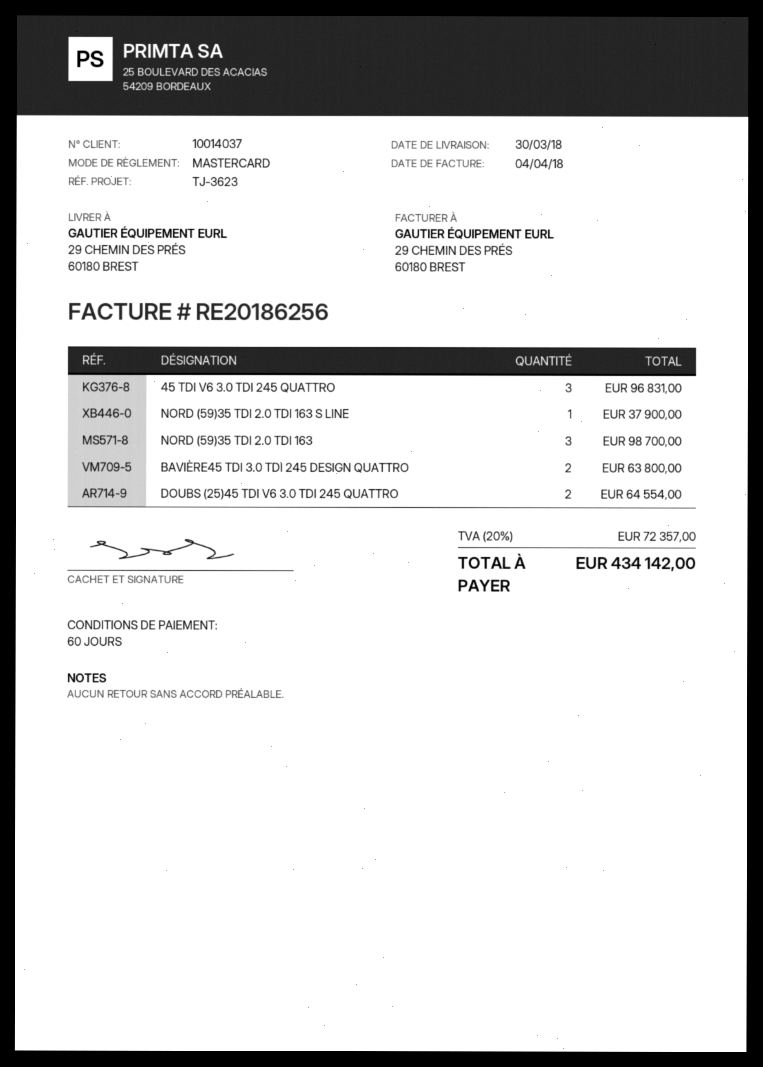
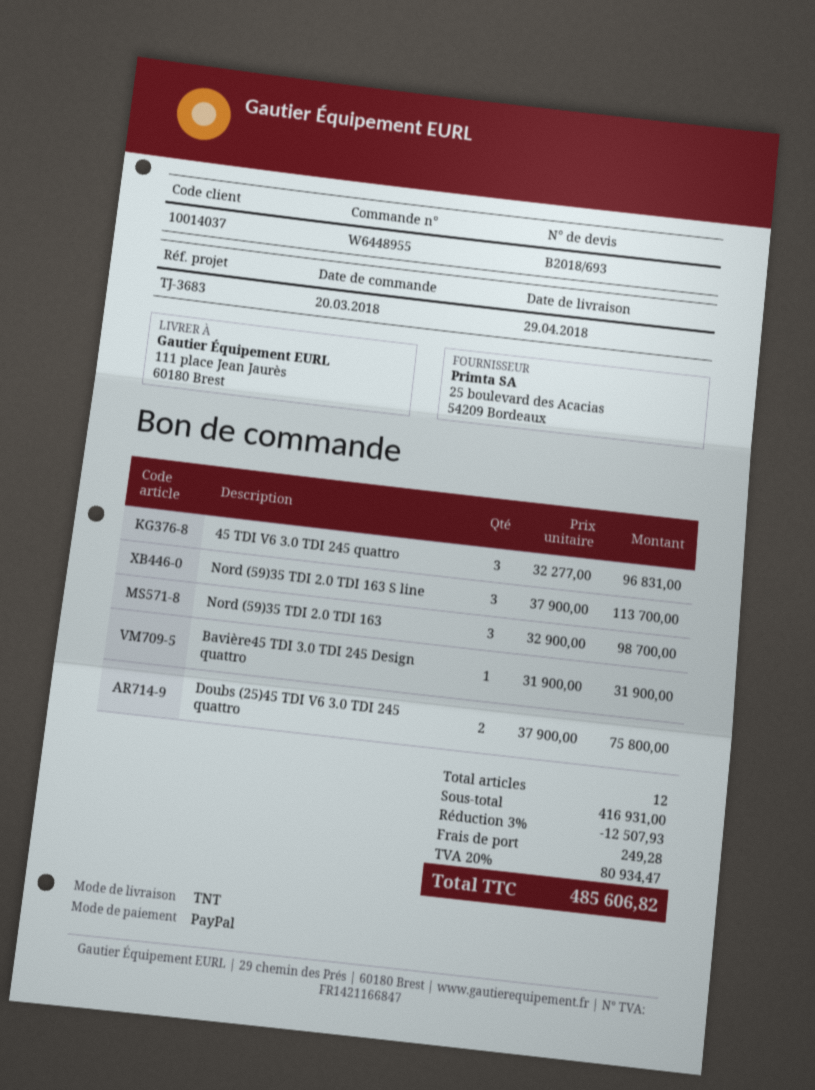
delivery date: 2018-03-30 -> 2018-04-29
reference: TJ-3623 -> TJ-3683
payment method: Mastercard -> PayPal
ship to: 29 CHEMIN DES PRÉS, 60180 BREST -> 111 place Jean Jaurès, 60180 Brest
NORD (59)35 TDI 2.0 TDI 163 S LINE: 1 for 37900.00 -> 3 for 113700.00
BAVIÈRE45 TDI 3.0 TDI 245 DESIGN QUATTRO: 2 for 63800.00 -> 1 for 31900.00
DOUBS (25)45 TDI V6 3.0 TDI 245 QUATTRO: 2 for 64554.00 -> 2 for 75800.00
discount: none -> 3% = 12507.93
shipping: none -> 249.28
tax: 20% = 72357.00 -> 20% = 80934.47
total: 434142.00 -> 485606.82

